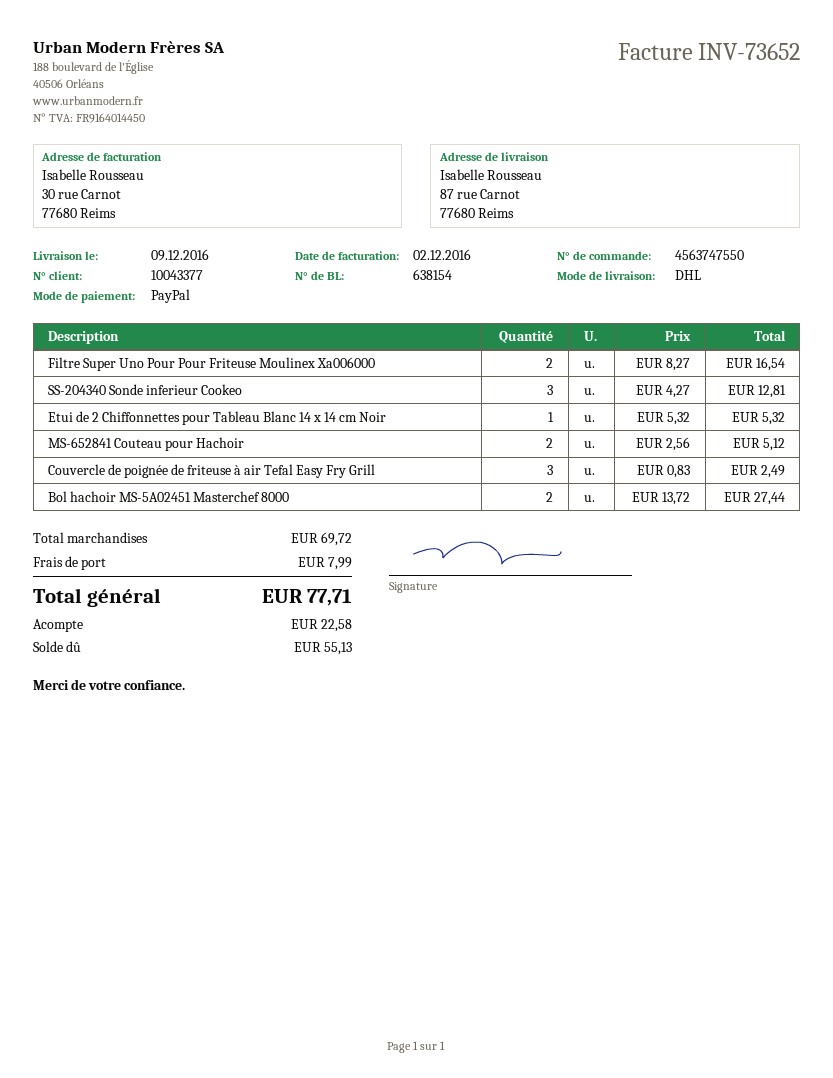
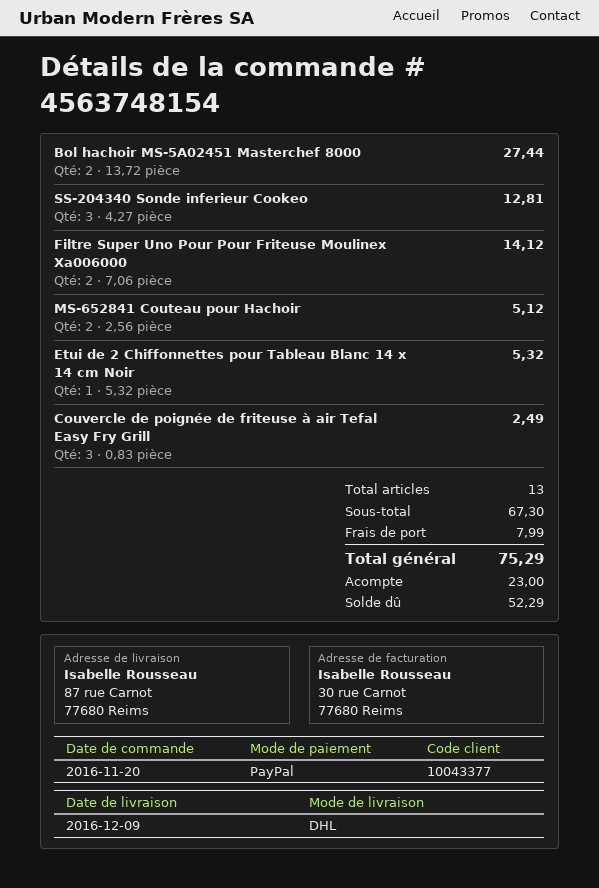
order number: 4563747550 -> 4563748154
Filtre Super Uno Pour Pour Friteuse Moulinex Xa006000: 2 x 8.27 = 16.54 -> 2 x 7.06 = 14.12
subtotal: 69.72 -> 67.30
total: 77.71 -> 75.29
deposit: 22.58 -> 23.00
balance: 55.13 -> 52.29

